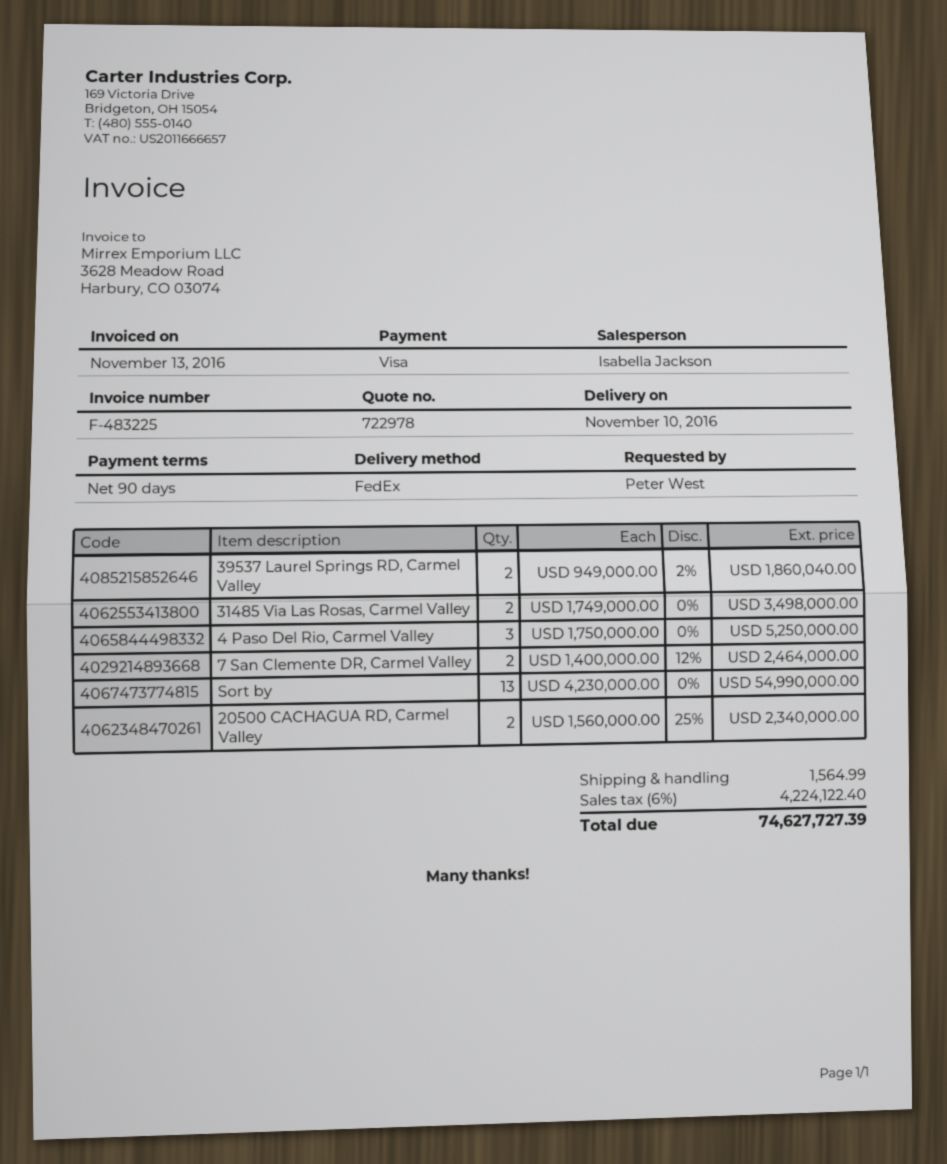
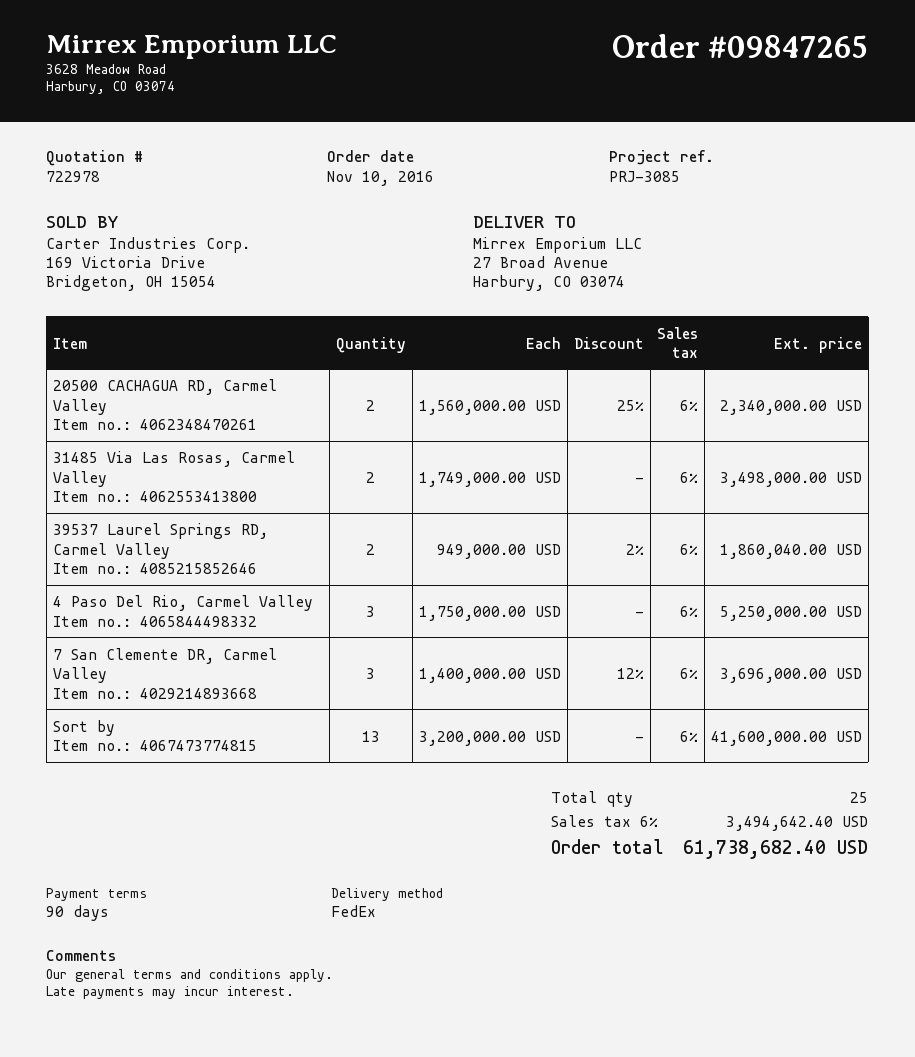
7 San Clemente DR, Carmel Valley: 2 x 1400000.00 - 12% = 2464000.00 -> 3 x 1400000.00 - 12% = 3696000.00
Sort by: 13 x 4230000.00 = 54990000.00 -> 13 x 3200000.00 = 41600000.00
shipping: 1564.99 -> none
tax: 6% = 4224122.40 -> 6% = 3494642.40
total: 74627727.39 -> 61738682.40

